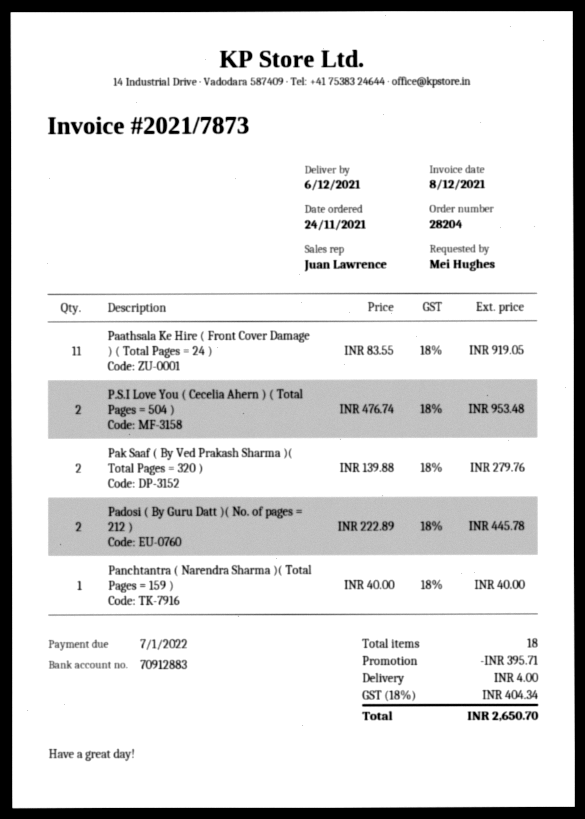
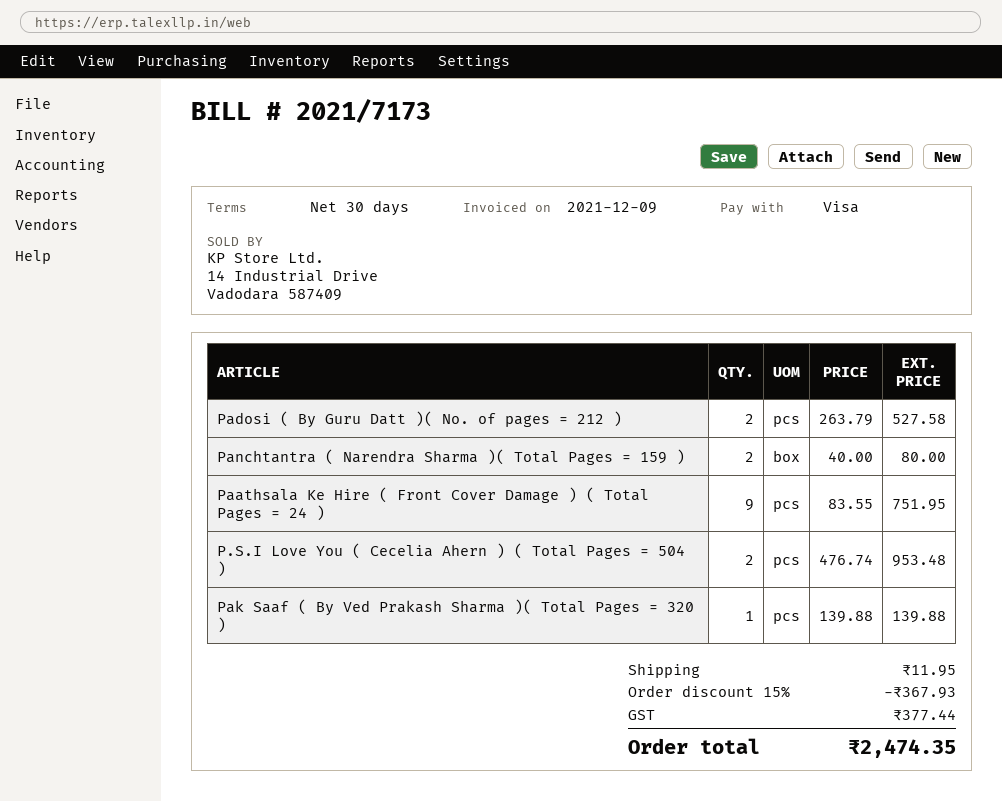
invoice number: 2021/7873 -> 2021/7173
invoice date: 2021-12-08 -> 2021-12-09
Paathsala Ke Hire ( Front Cover Damage ) ( Total Pages = 24 ): 11 x 83.55 = 919.05 -> 9 x 83.55 = 751.95
Pak Saaf ( By Ved Prakash Sharma )( Total Pages = 320 ): 2 x 139.88 = 279.76 -> 1 x 139.88 = 139.88
Padosi ( By Guru Datt )( No. of pages = 212 ): 2 x 222.89 = 445.78 -> 2 x 263.79 = 527.58
Panchtantra ( Narendra Sharma )( Total Pages = 159 ): 1 x 40.00 = 40.00 -> 2 x 40.00 = 80.00
discount: 395.71 -> 367.93
shipping: 4.00 -> 11.95
tax: 404.34 -> 377.44
total: 2650.70 -> 2474.35

